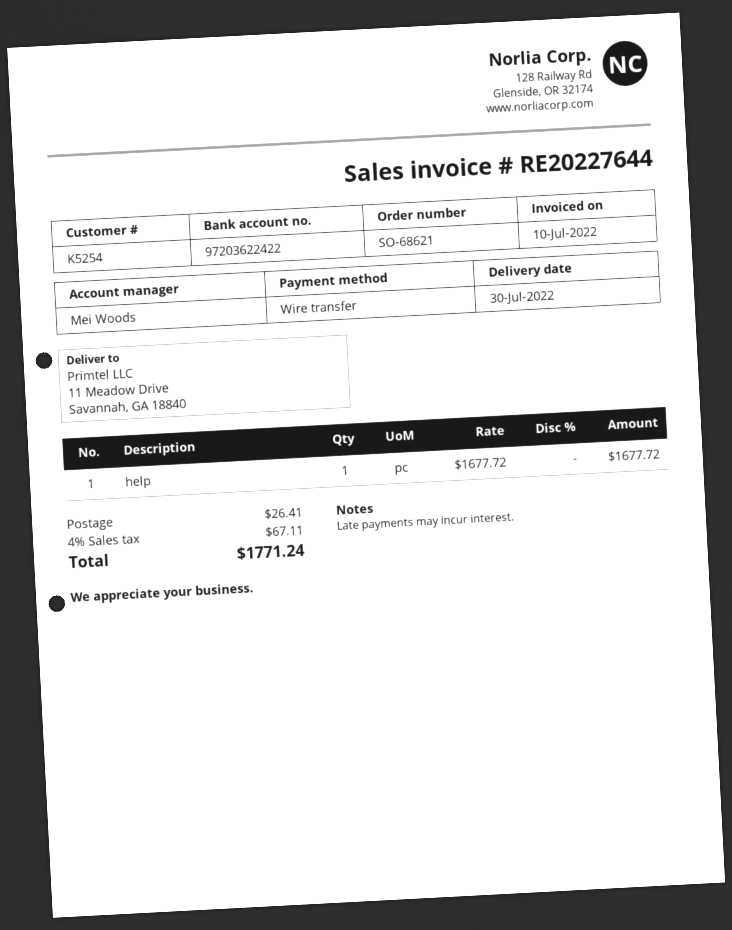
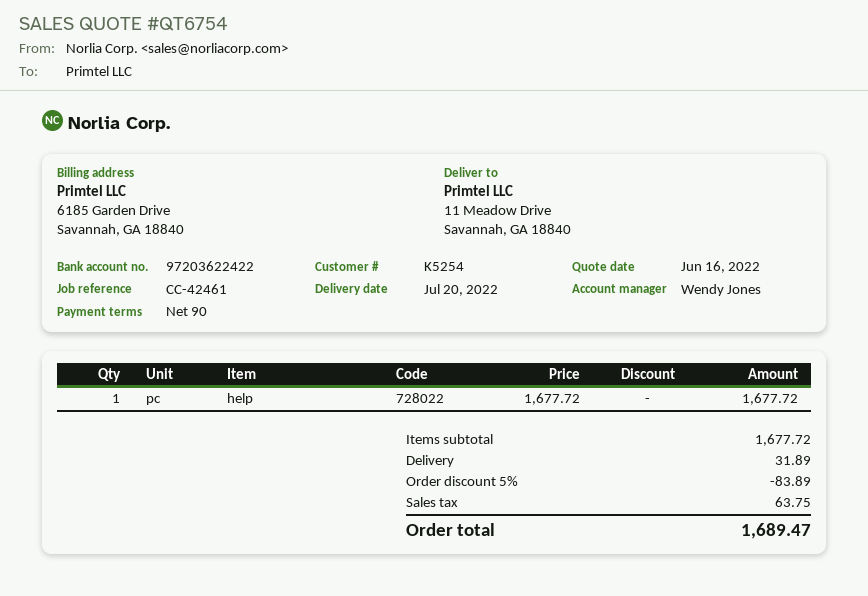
delivery date: 2022-07-30 -> 2022-07-20
sales rep: Mei Woods -> Wendy Jones
discount: none -> 5% = 83.89
shipping: 26.41 -> 31.89
tax: 67.11 -> 63.75
total: 1771.24 -> 1689.47

